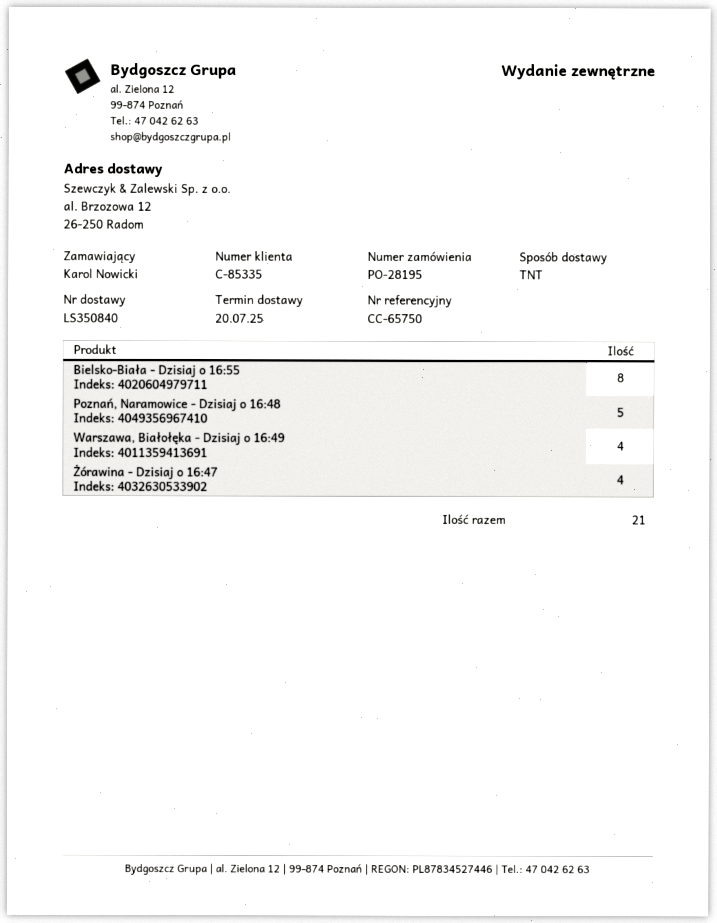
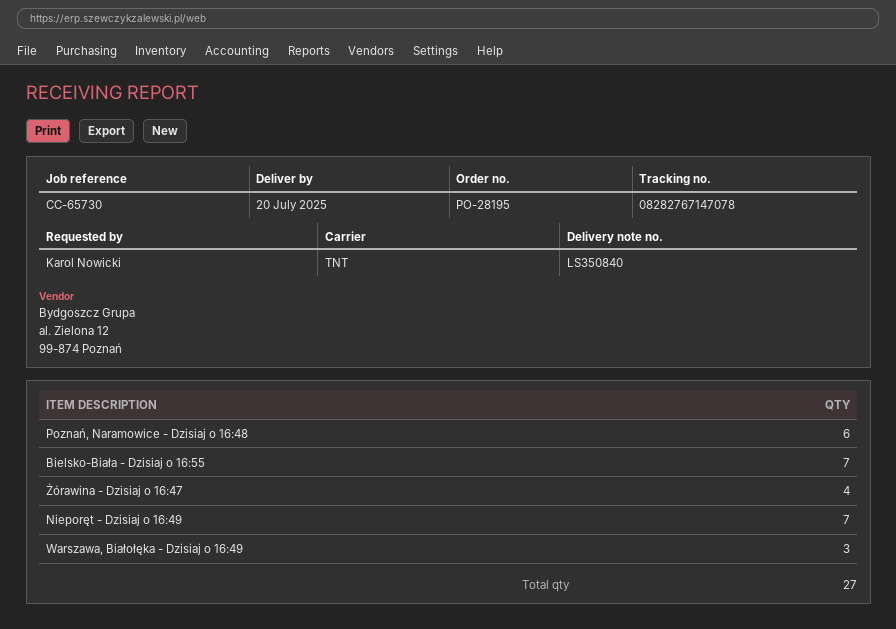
reference: CC-65750 -> CC-65730
Bielsko-Biała - Dzisiaj o 16:55: 8 -> 7
Poznań, Naramowice - Dzisiaj o 16:48: 5 -> 6
Warszawa, Białołęka - Dzisiaj o 16:49: 4 -> 3
Nieporęt - Dzisiaj o 16:49: none -> 7
total quantity: 21 -> 27

